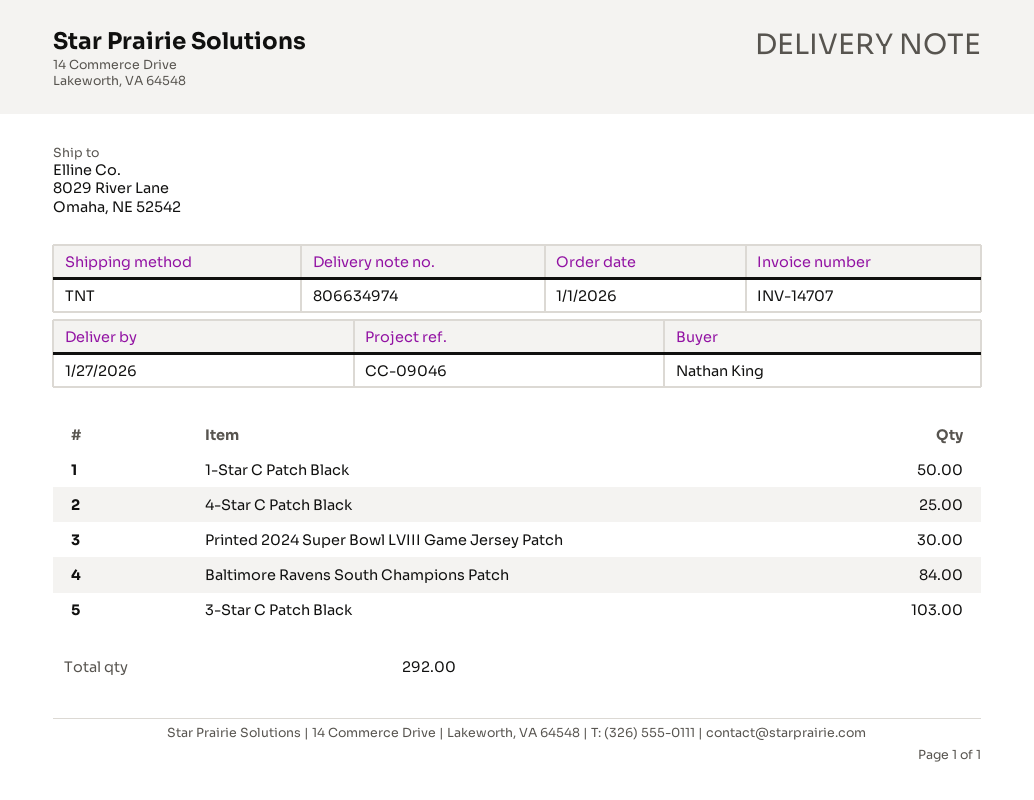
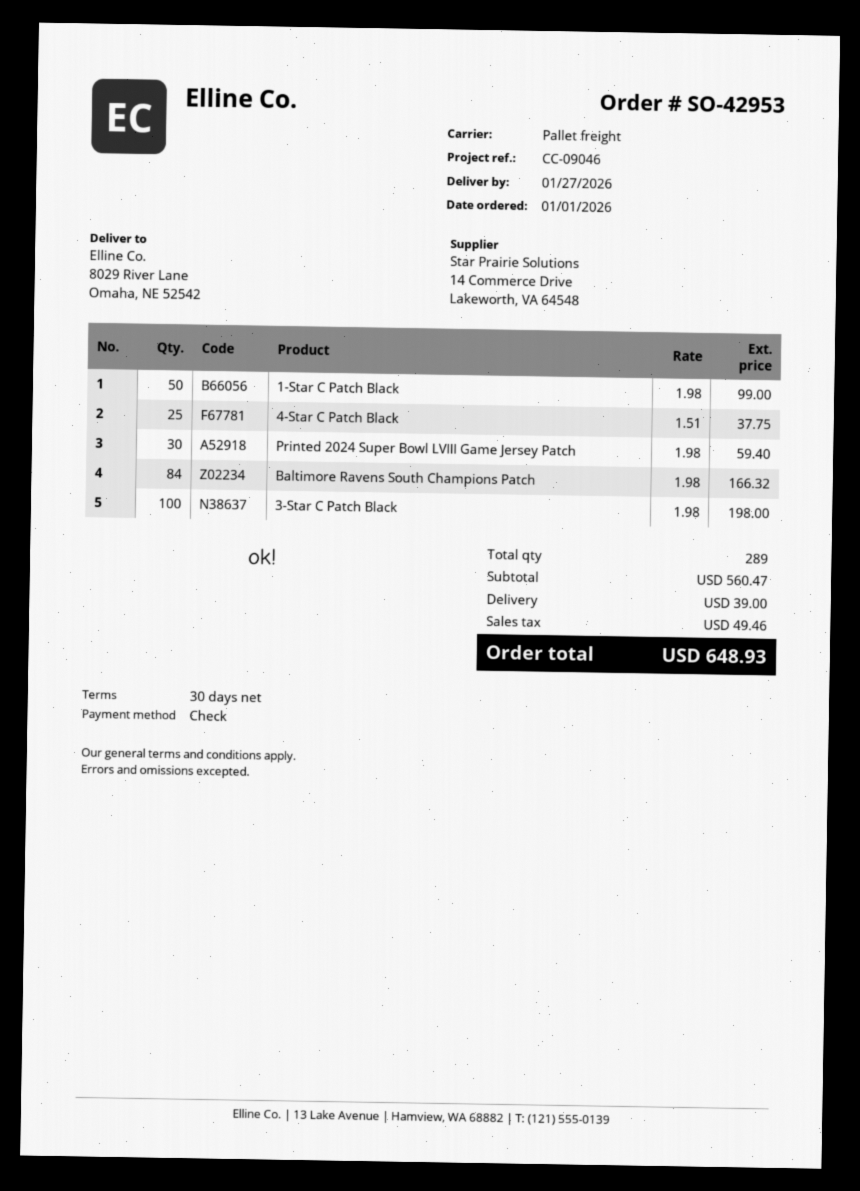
shipping method: TNT -> pallet freight
3-Star C Patch Black: 103 -> 100
total quantity: 292 -> 289

